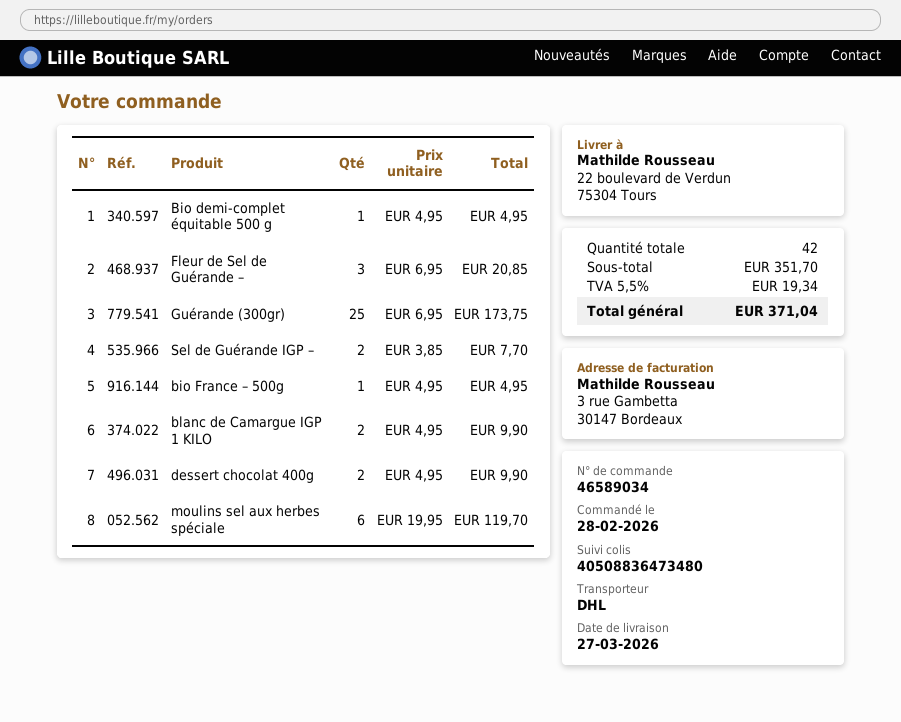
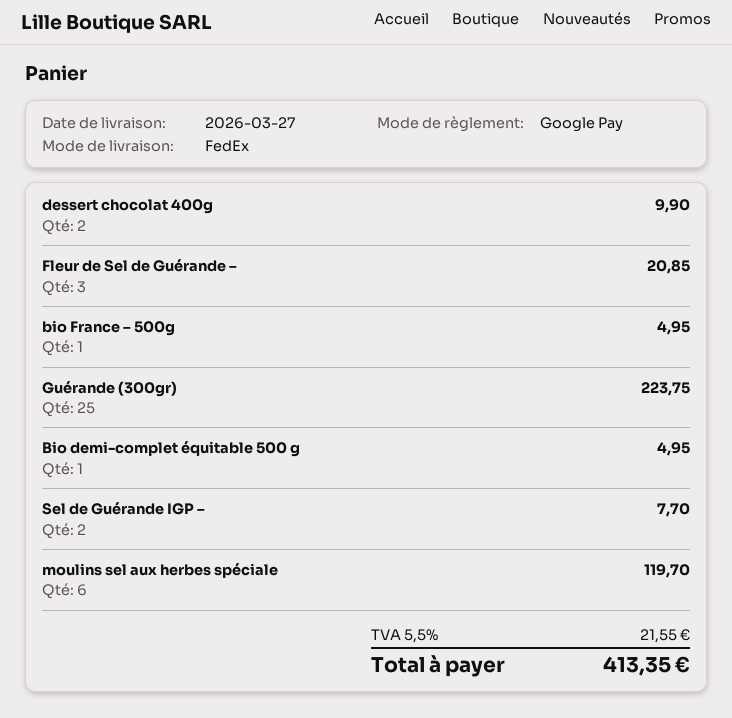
shipping method: DHL -> FedEx
Guérande (300gr): 25 for 173.75 -> 25 for 223.75
blanc de Camargue IGP 1 KILO: 2 for 9.90 -> none
tax: 5.5% = 19.34 -> 5.5% = 21.55
total: 371.04 -> 413.35

